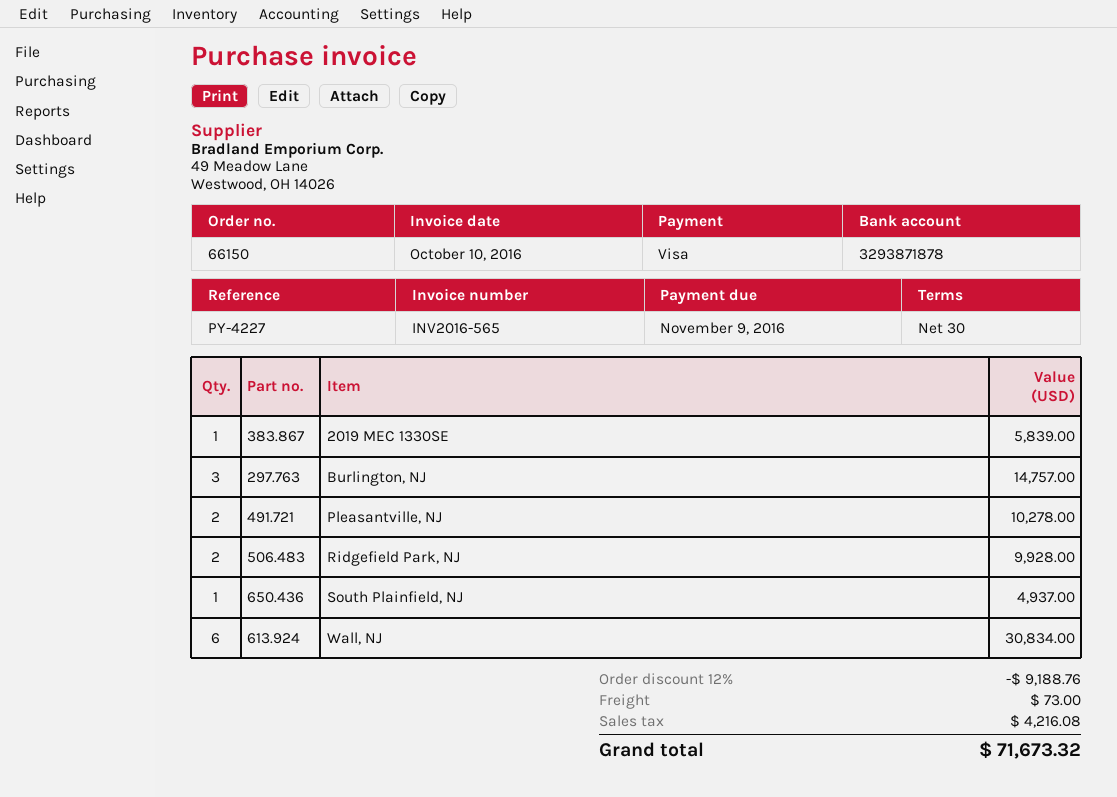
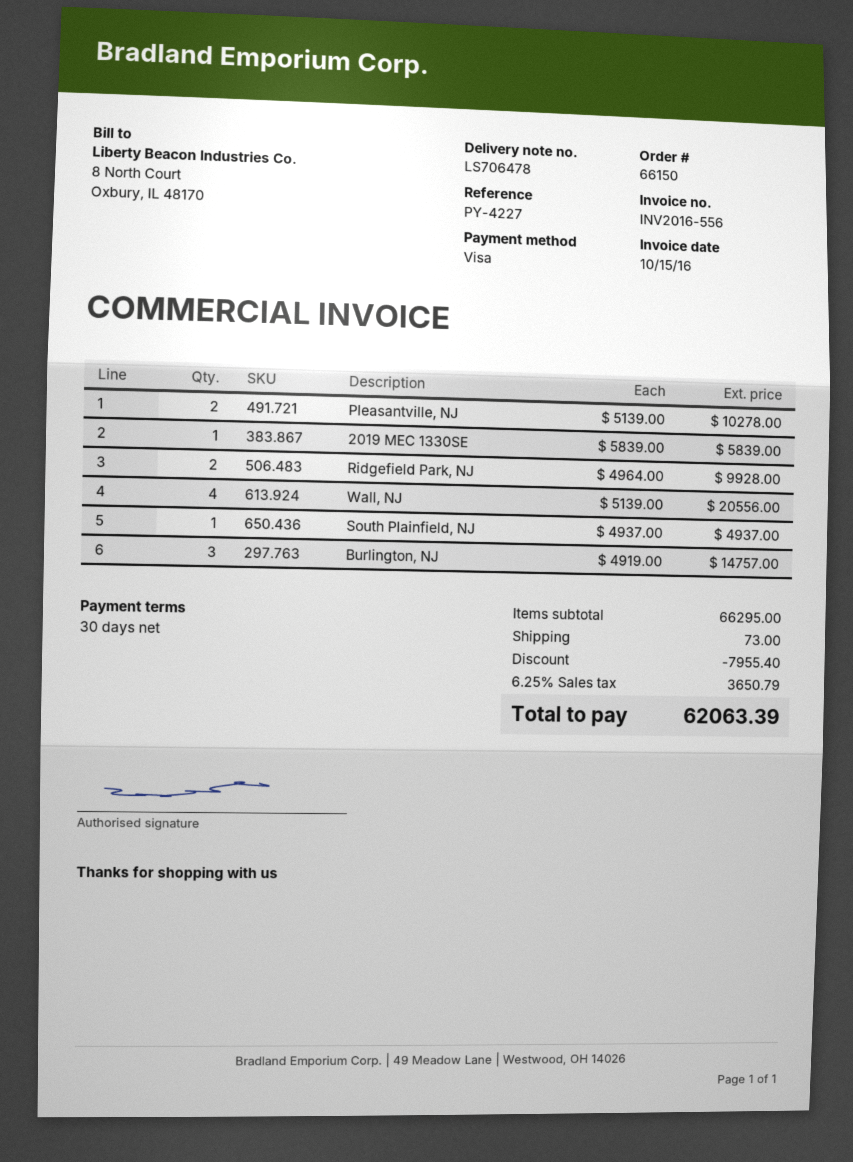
invoice number: INV2016-565 -> INV2016-556
invoice date: 2016-10-10 -> 2016-10-15
Wall, NJ: 6 for 30834.00 -> 4 for 20556.00
discount: 9188.76 -> 7955.40
tax: 4216.08 -> 3650.79
total: 71673.32 -> 62063.39

